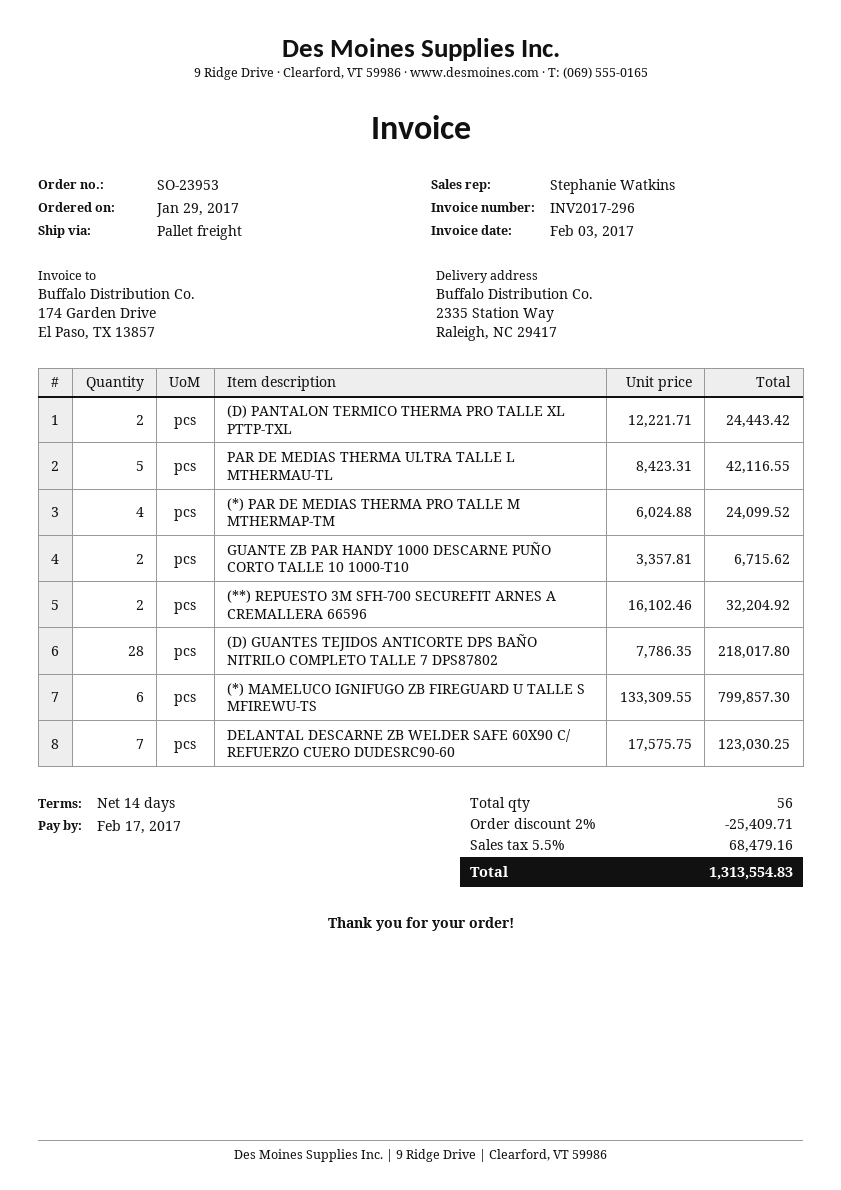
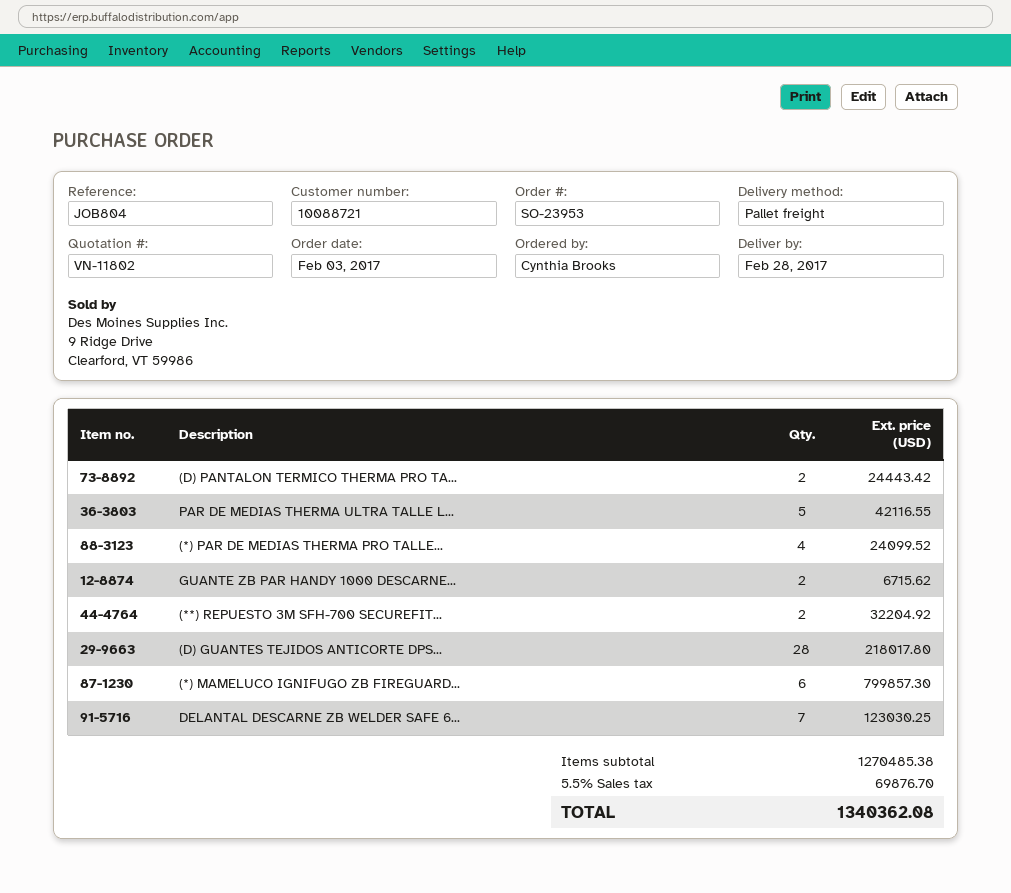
order date: 2017-01-29 -> 2017-02-03
discount: 2% = 25409.71 -> none
tax: 5.5% = 68479.16 -> 5.5% = 69876.70
total: 1313554.83 -> 1340362.08

